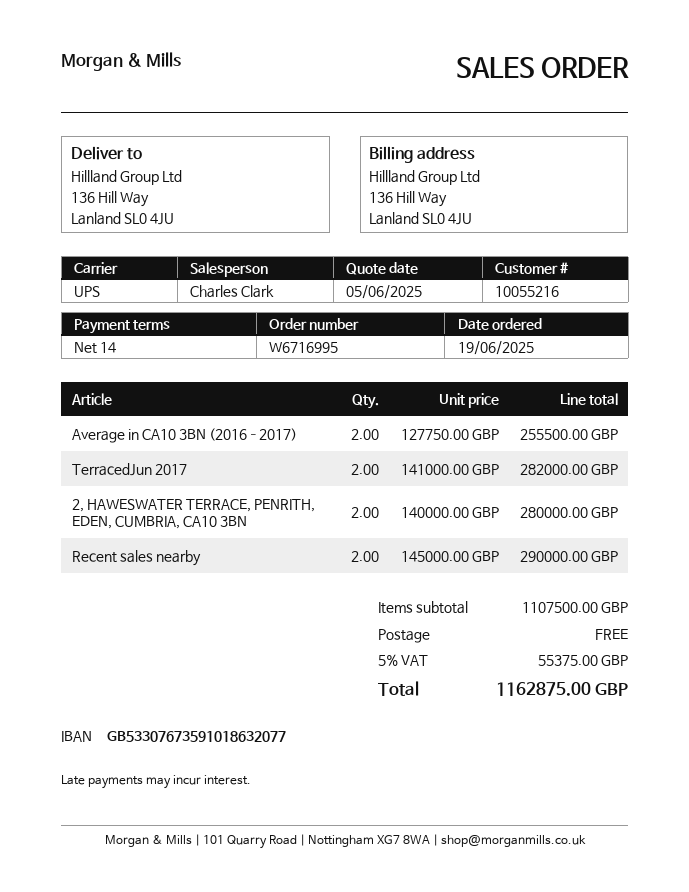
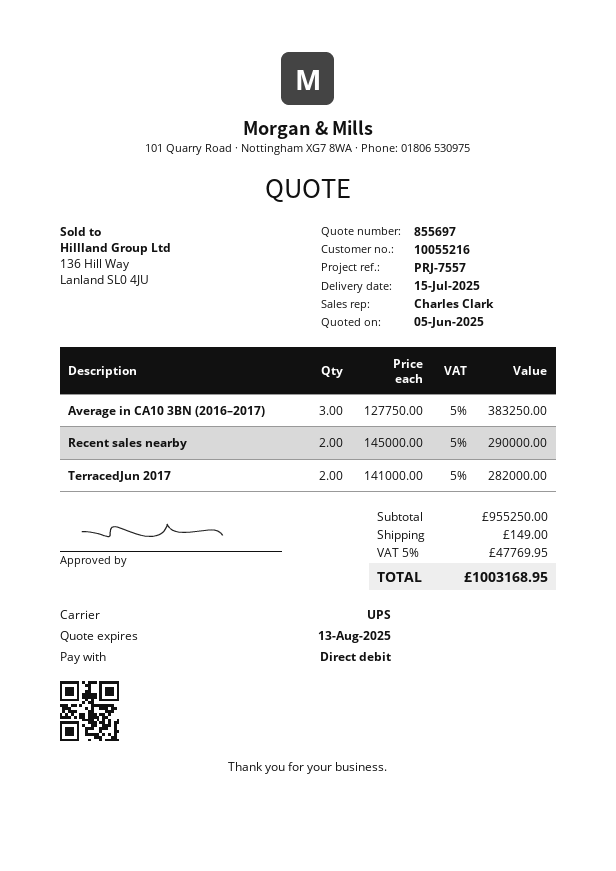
Average in CA10 3BN (2016–2017): 2 x 127750.00 = 255500.00 -> 3 x 127750.00 = 383250.00
2, HAWESWATER TERRACE, PENRITH, EDEN, CUMBRIA, CA10 3BN: 2 x 140000.00 = 280000.00 -> none
subtotal: 1107500.00 -> 955250.00
shipping: 0.00 -> 149.00
tax: 5% = 55375.00 -> 5% = 47769.95
total: 1162875.00 -> 1003168.95

